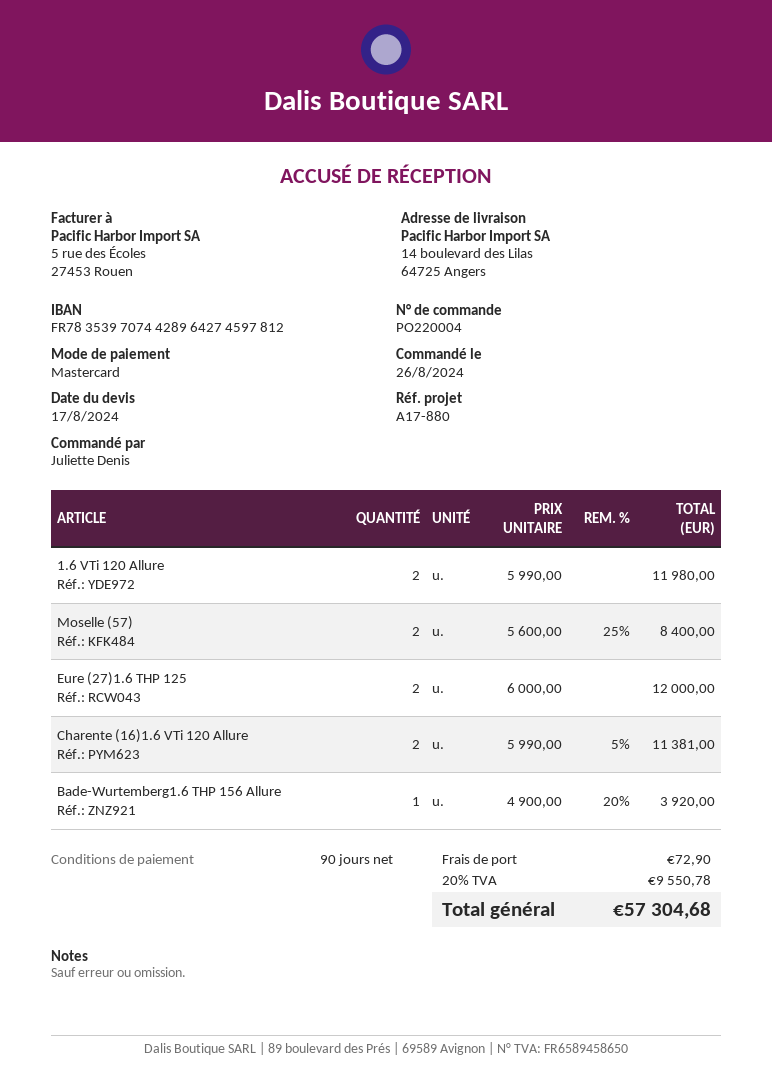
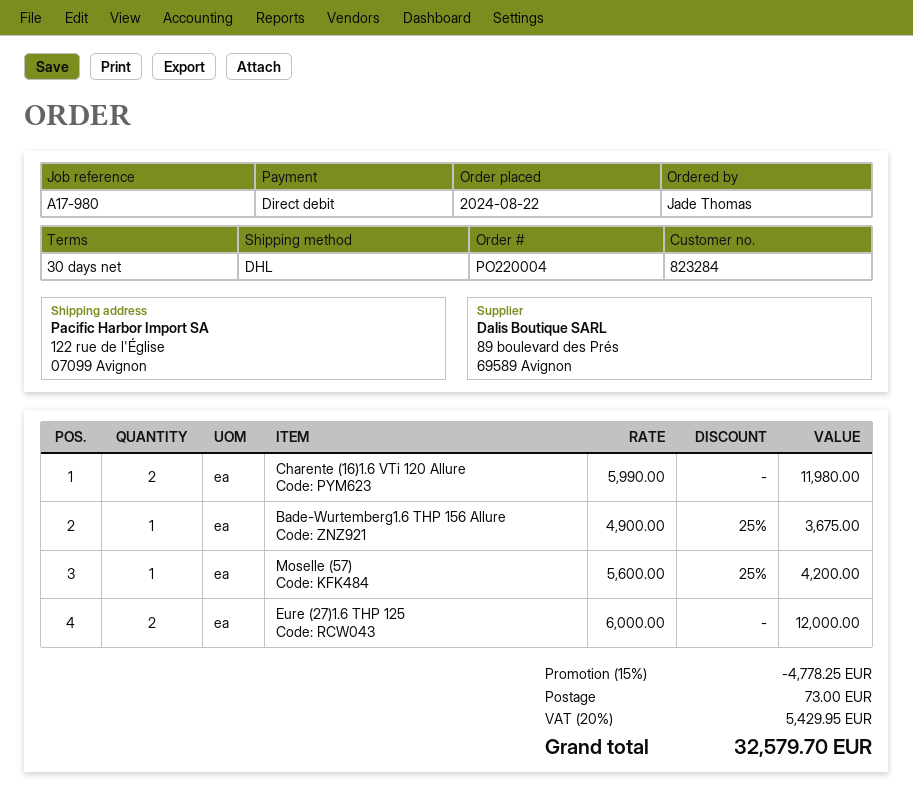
order date: 2024-08-26 -> 2024-08-22
payment terms: 90 days -> 30 days
reference: A17-880 -> A17-980
ordered by: Juliette Denis -> Jade Thomas
payment method: Mastercard -> direct debit
ship to: 14 boulevard des Lilas, 64725 Angers -> 122 rue de l'Église, 07099 Avignon
1.6 VTi 120 Allure: 2 x 5990.00 = 11980.00 -> none
Moselle (57): 2 x 5600.00 - 25% = 8400.00 -> 1 x 5600.00 - 25% = 4200.00
Charente (16)1.6 VTi 120 Allure: 2 x 5990.00 - 5% = 11381.00 -> 2 x 5990.00 = 11980.00
Bade-Wurtemberg1.6 THP 156 Allure: 1 x 4900.00 - 20% = 3920.00 -> 1 x 4900.00 - 25% = 3675.00
discount: none -> 15% = 4778.25
shipping: 72.90 -> 73.00
tax: 20% = 9550.78 -> 20% = 5429.95
total: 57304.68 -> 32579.70

